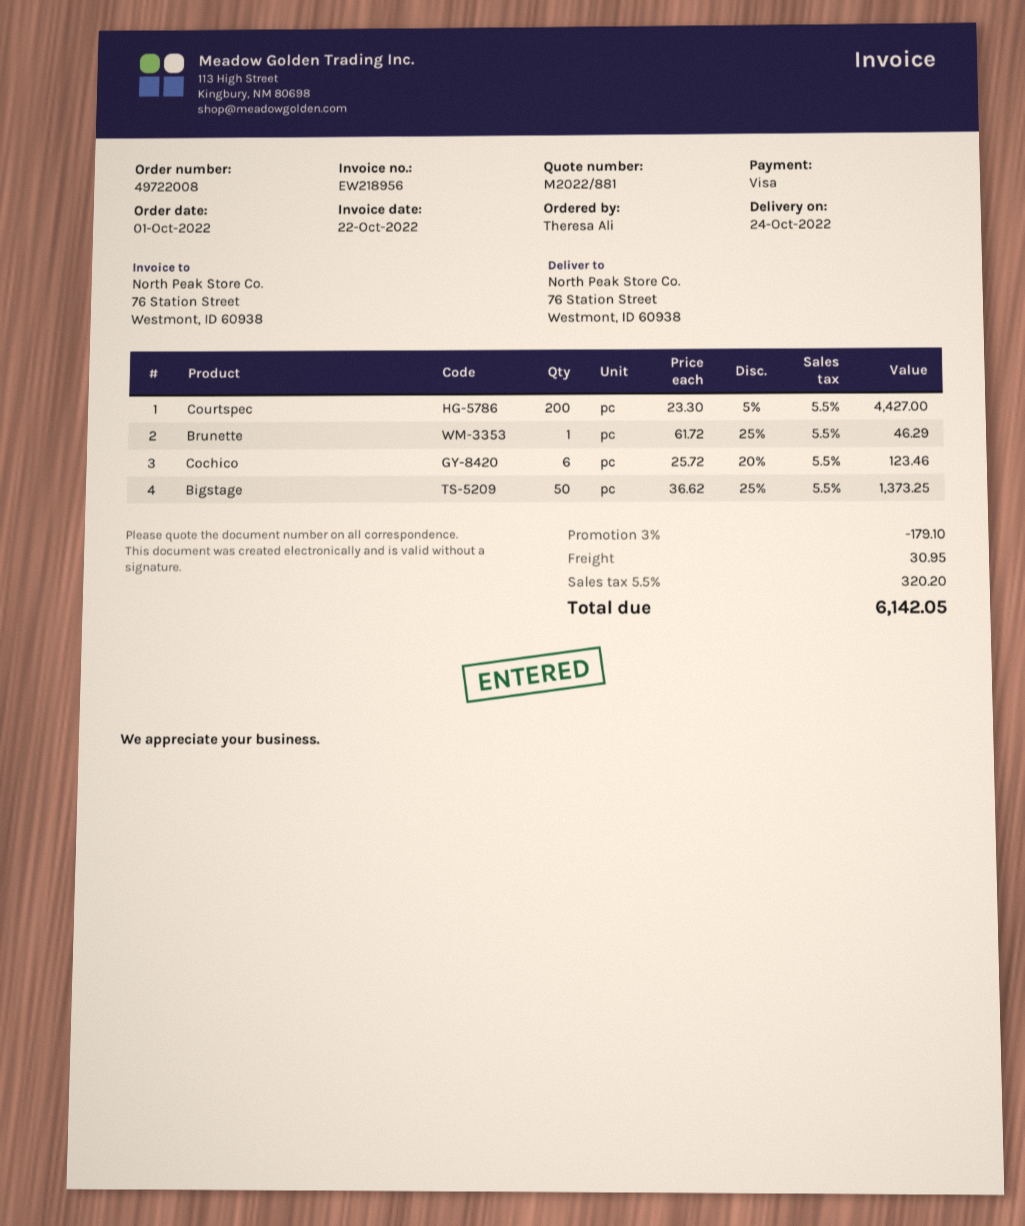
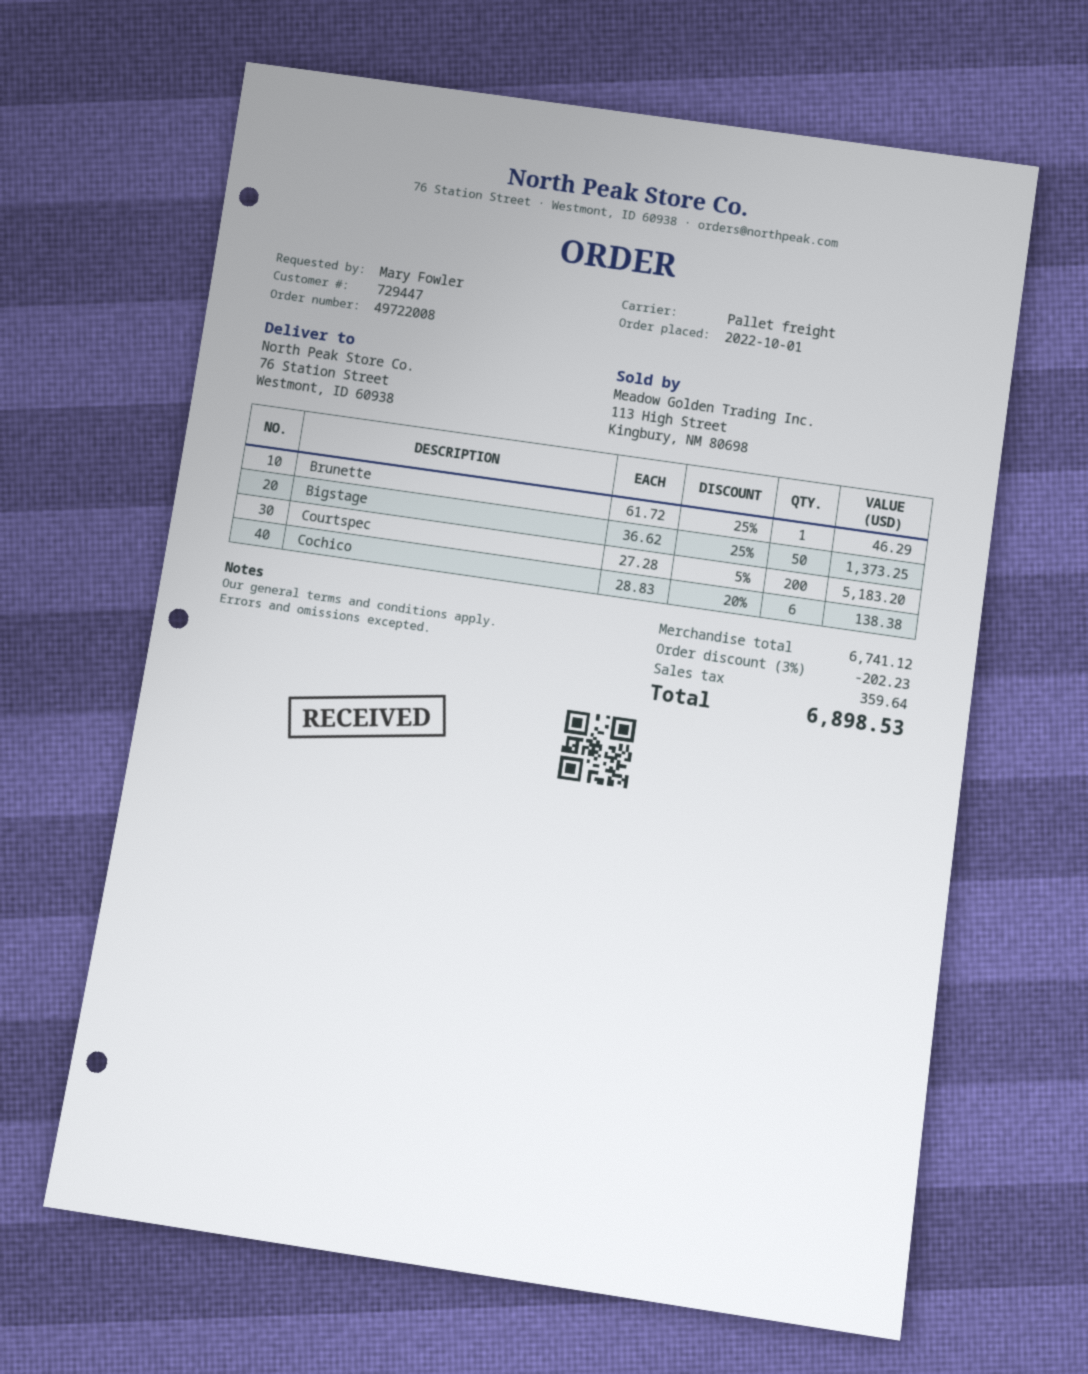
ordered by: Theresa Ali -> Mary Fowler
Courtspec: 200 x 23.30 - 5% = 4427.00 -> 200 x 27.28 - 5% = 5183.20
Cochico: 6 x 25.72 - 20% = 123.46 -> 6 x 28.83 - 20% = 138.38
discount: 3% = 179.10 -> 3% = 202.23
shipping: 30.95 -> none
tax: 320.20 -> 359.64
total: 6142.05 -> 6898.53

